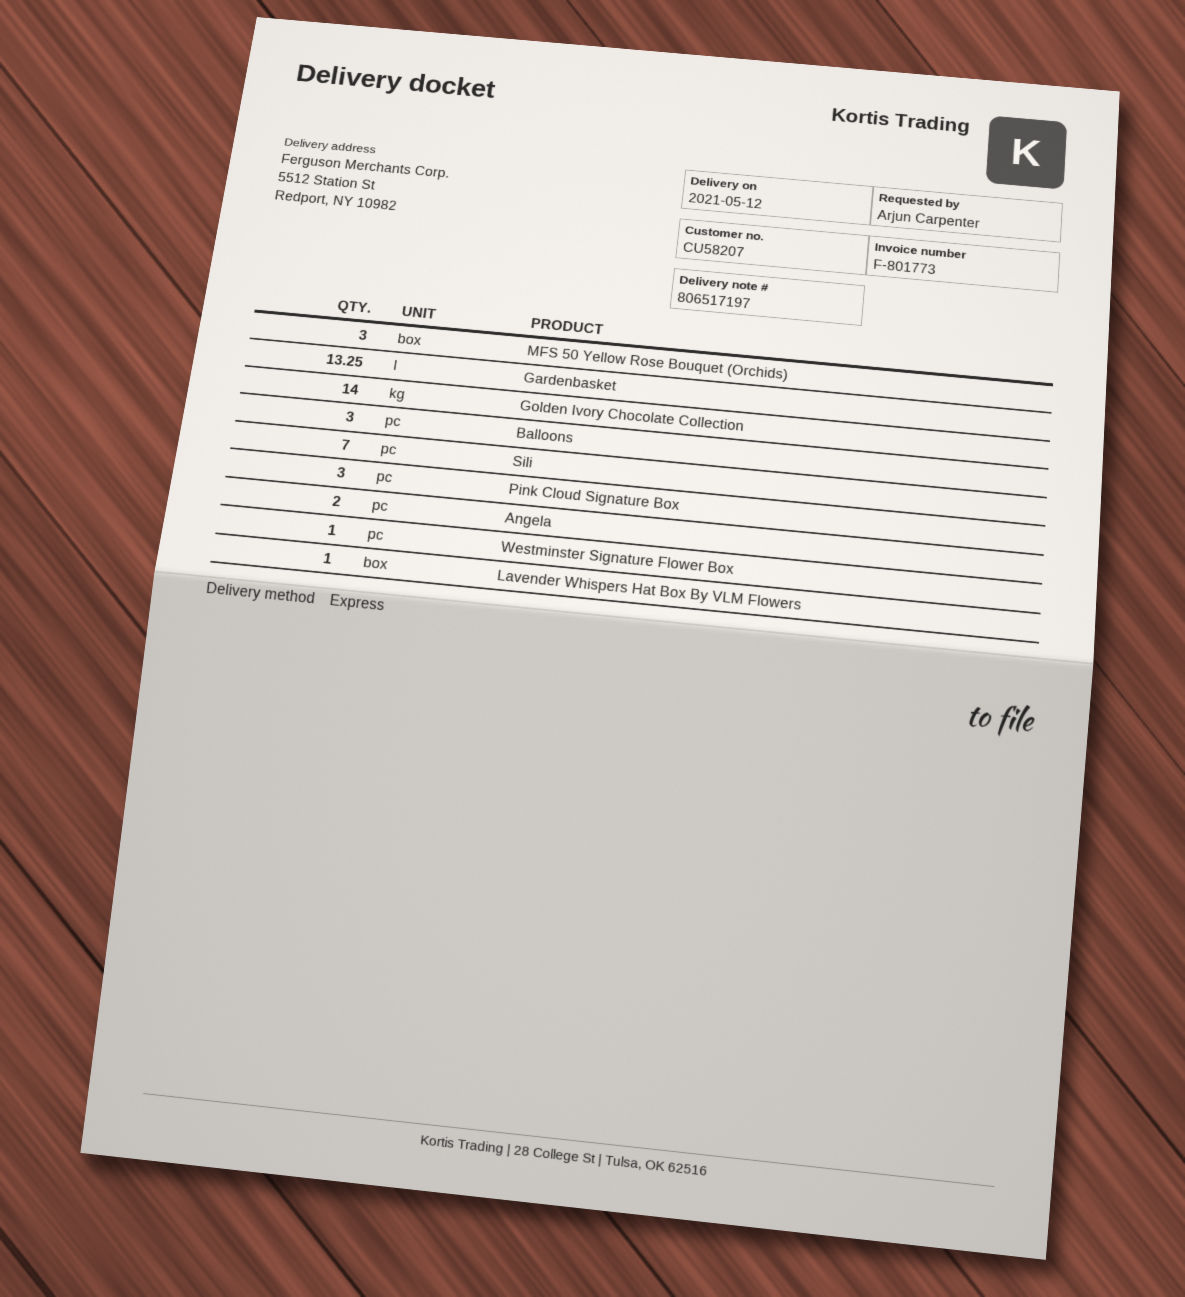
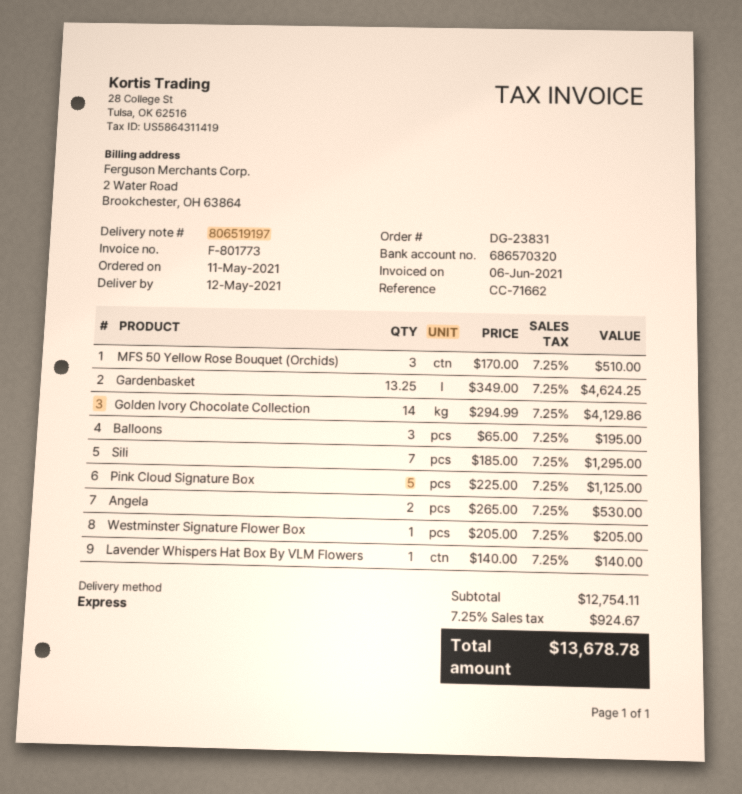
delivery note number: 806517197 -> 806519197
Pink Cloud Signature Box: 3 -> 5

